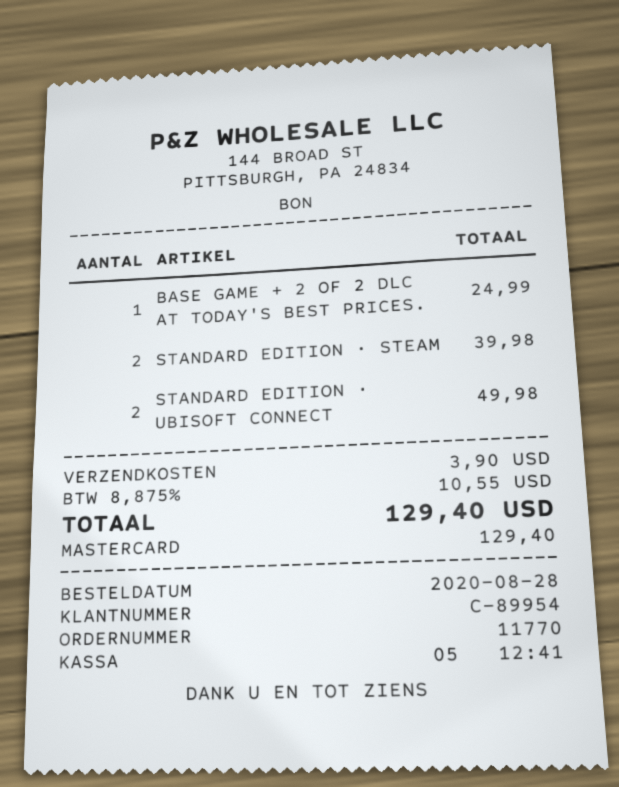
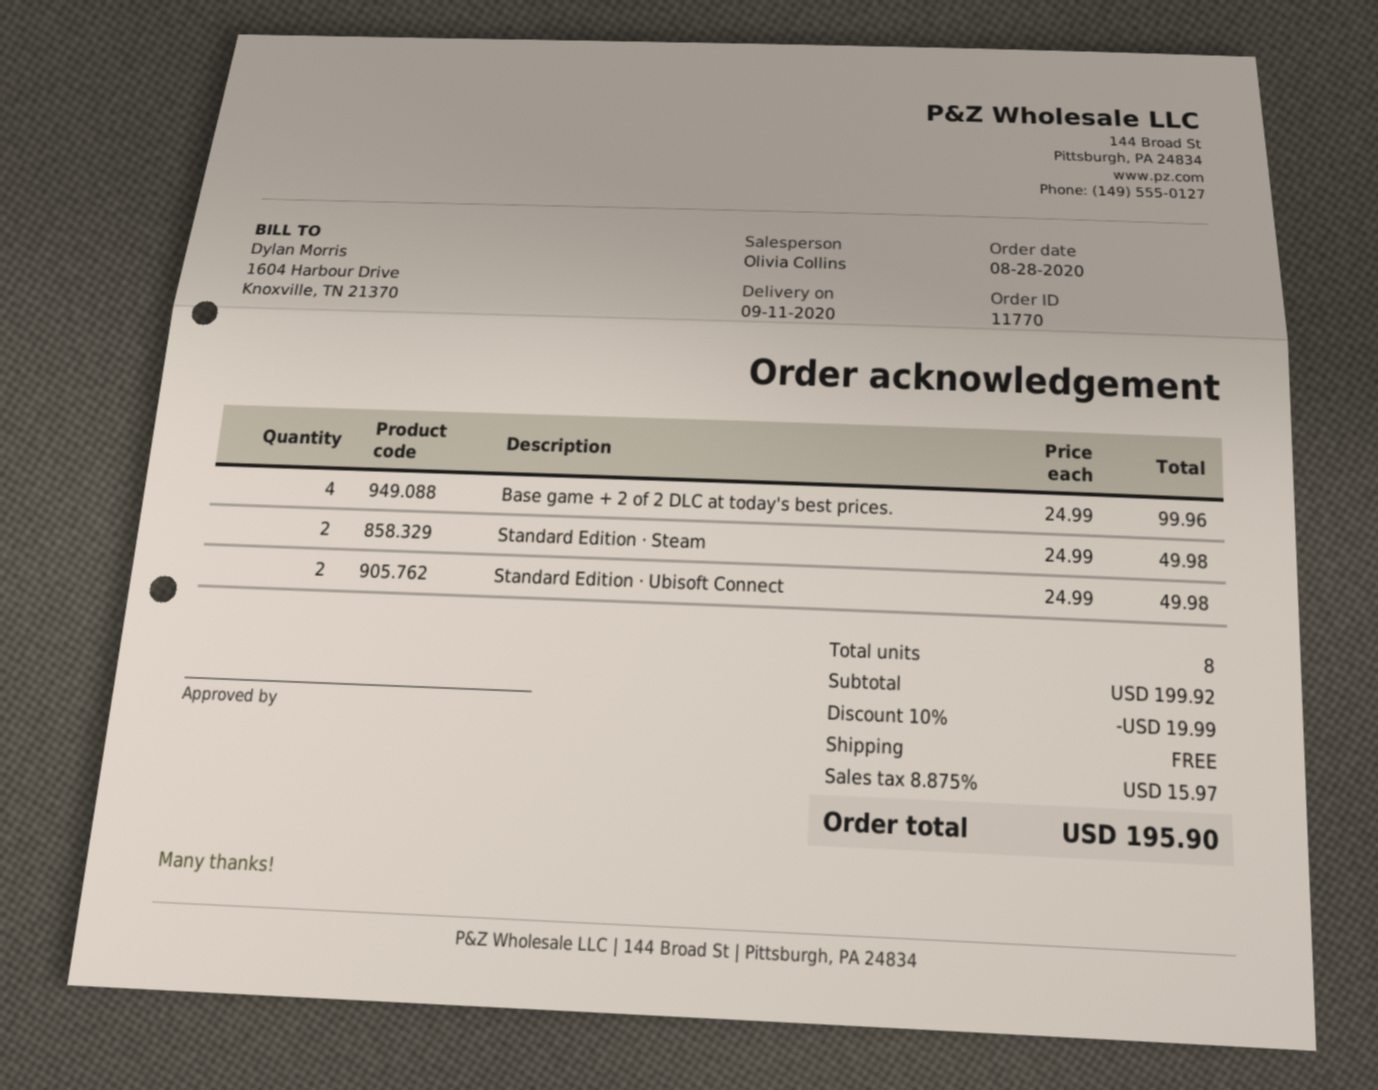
BASE GAME + 2 OF 2 DLC AT TODAY'S BEST PRICES.: 1 for 24.99 -> 4 for 99.96
STANDARD EDITION · STEAM: 2 for 39.98 -> 2 for 49.98
discount: none -> 10% = 19.99
shipping: 3.90 -> 0.00
tax: 8.875% = 10.55 -> 8.875% = 15.97
total: 129.40 -> 195.90

